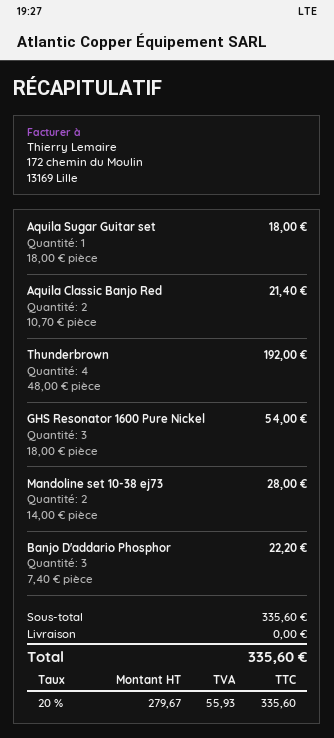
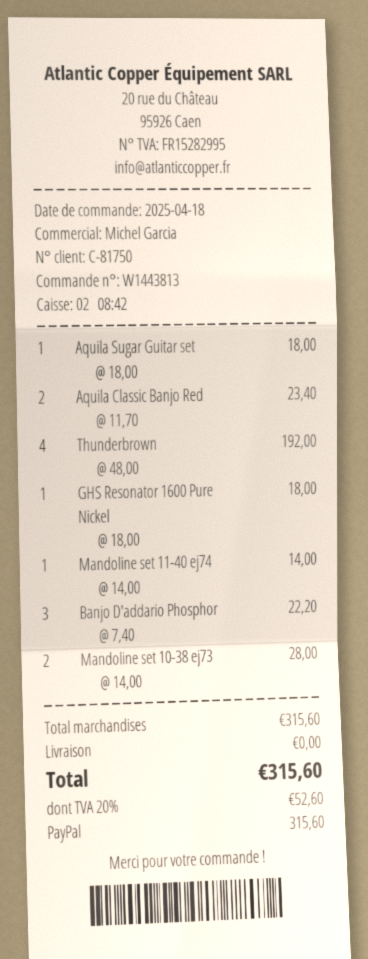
Aquila Classic Banjo Red: 2 x 10.70 = 21.40 -> 2 x 11.70 = 23.40
GHS Resonator 1600 Pure Nickel: 3 x 18.00 = 54.00 -> 1 x 18.00 = 18.00
Mandoline set 11-40 ej74: none -> 1 x 14.00 = 14.00
subtotal: 335.60 -> 315.60
tax: 20% = 55.93 -> 20% = 52.60
total: 335.60 -> 315.60

